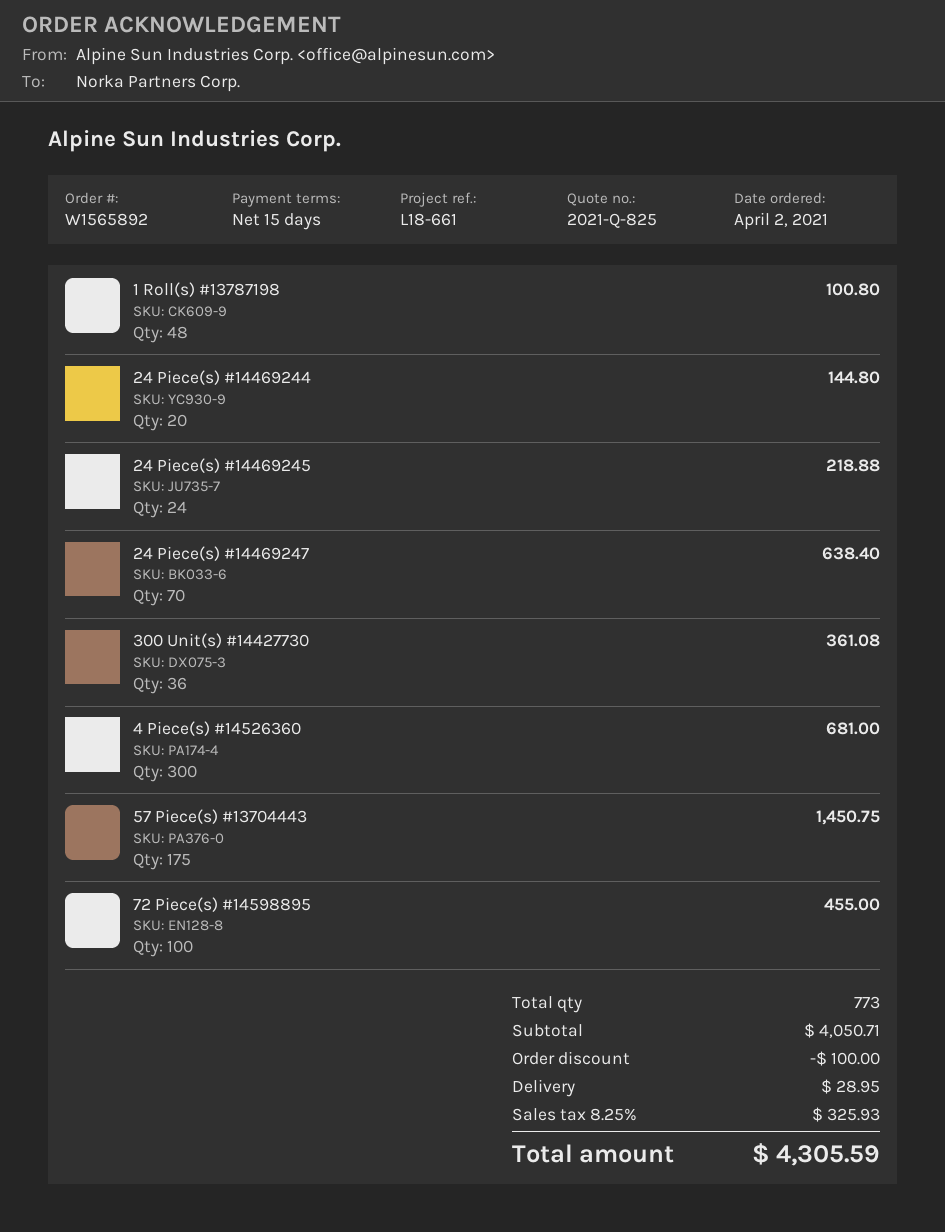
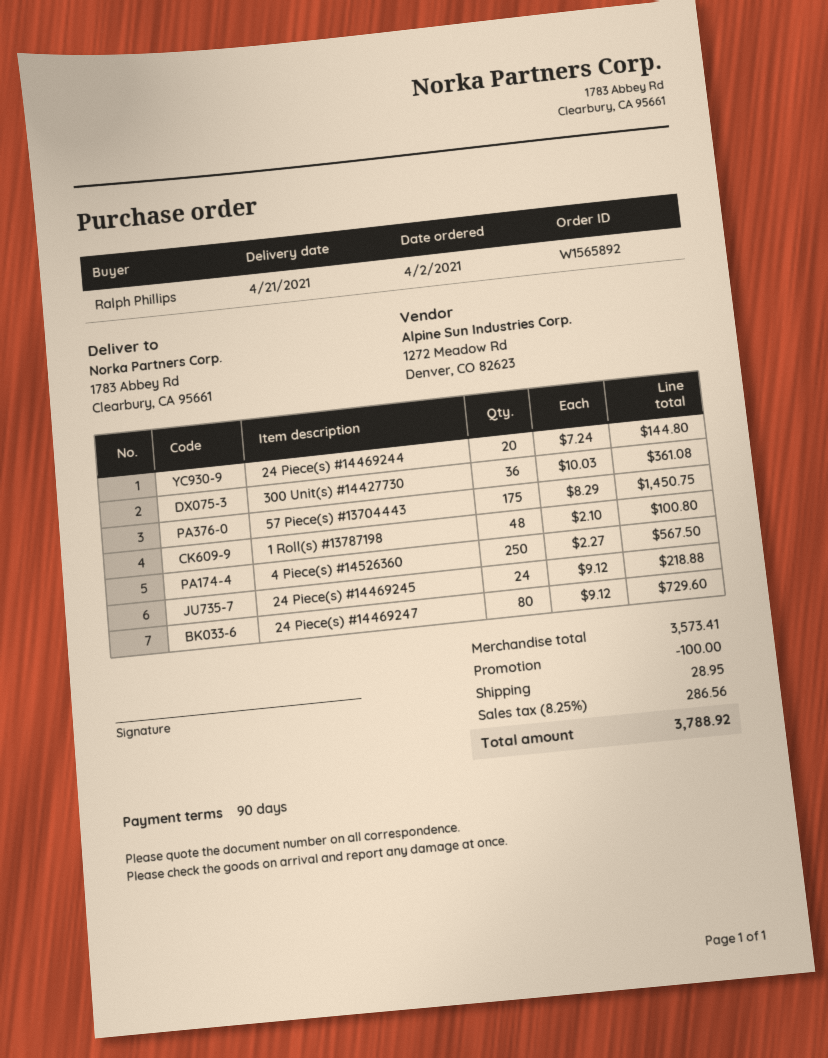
payment terms: 15 days -> 90 days
24 Piece(s) #14469247: 70 for 638.40 -> 80 for 729.60
4 Piece(s) #14526360: 300 for 681.00 -> 250 for 567.50
72 Piece(s) #14598895: 100 for 455.00 -> none
subtotal: 4050.71 -> 3573.41
tax: 8.25% = 325.93 -> 8.25% = 286.56
total: 4305.59 -> 3788.92

